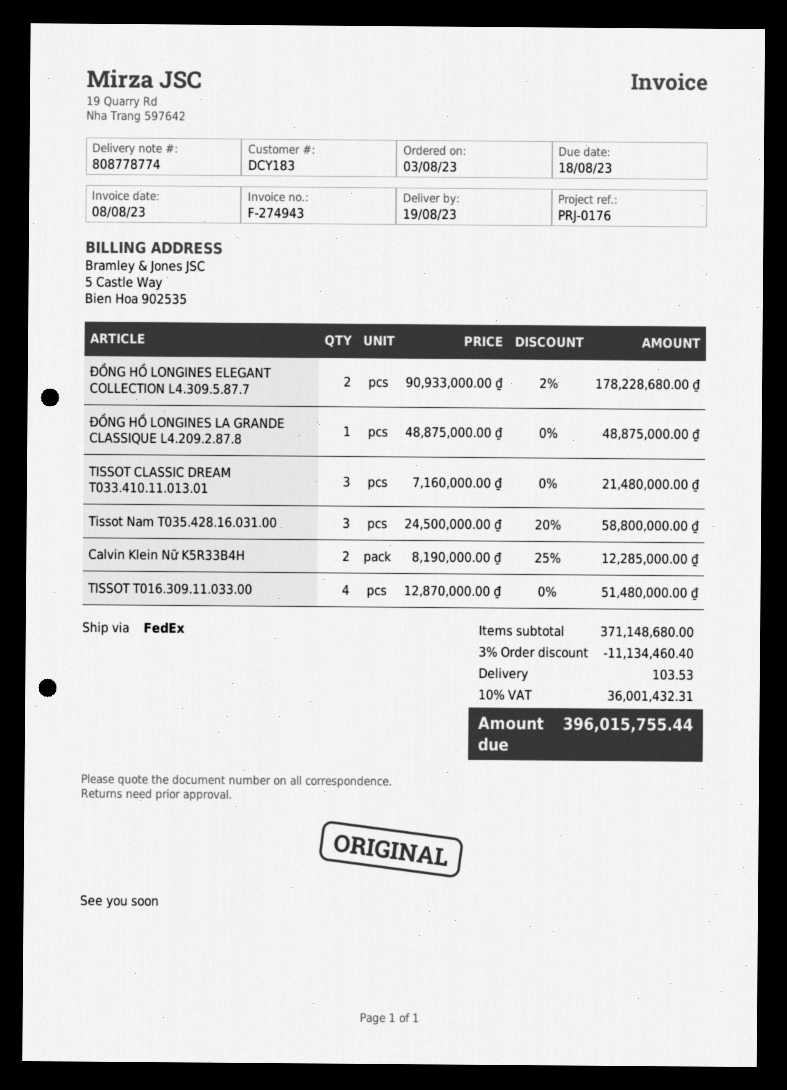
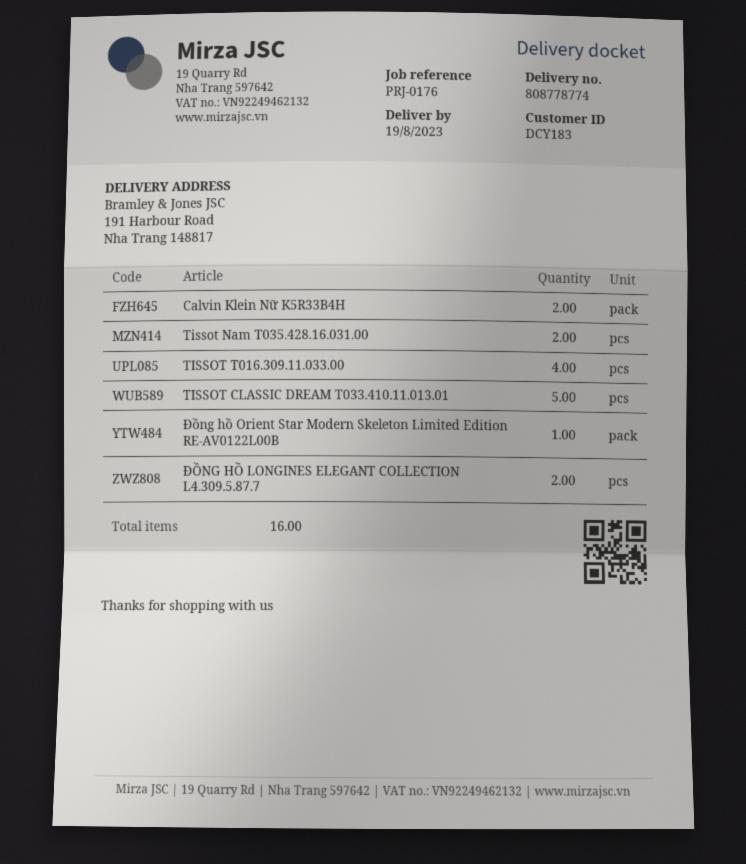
ĐỒNG HỒ LONGINES LA GRANDE CLASSIQUE L4.209.2.87.8: 1 -> none
TISSOT CLASSIC DREAM T033.410.11.013.01: 3 -> 5
Tissot Nam T035.428.16.031.00: 3 -> 2
Đồng hồ Orient Star Modern Skeleton Limited Edition RE-AV0122L00B: none -> 1

